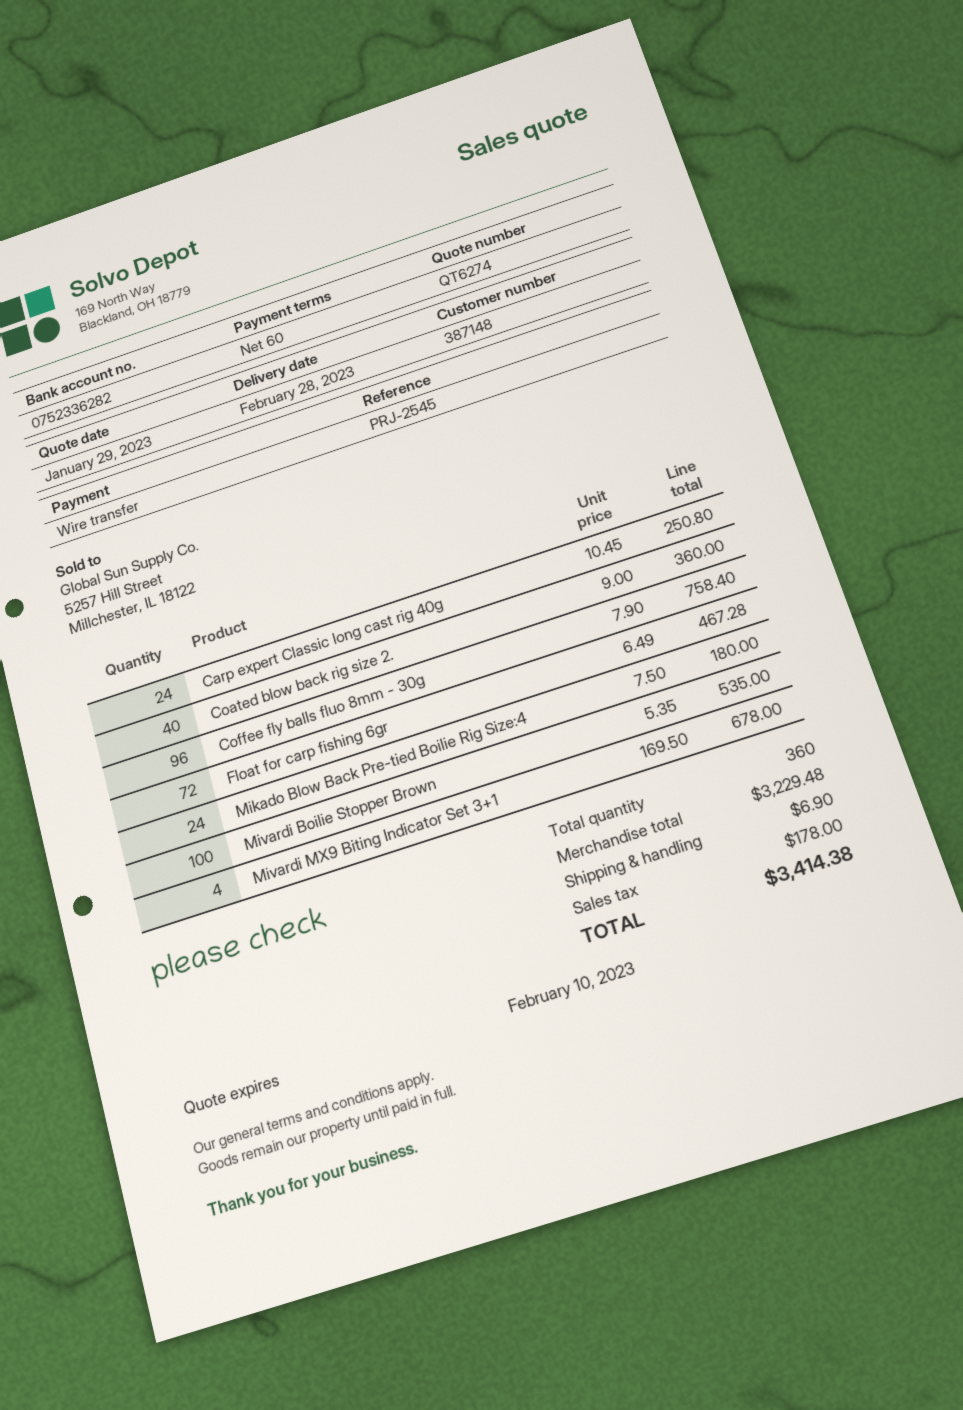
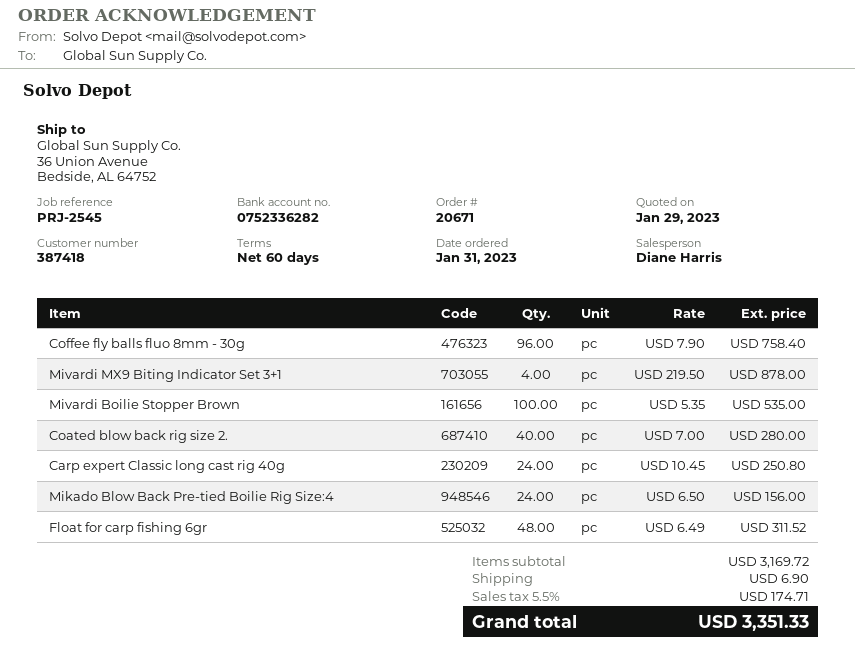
customer number: 387148 -> 387418
Coated blow back rig size 2.: 40 x 9.00 = 360.00 -> 40 x 7.00 = 280.00
Float for carp fishing 6gr: 72 x 6.49 = 467.28 -> 48 x 6.49 = 311.52
Mikado Blow Back Pre-tied Boilie Rig Size:4: 24 x 7.50 = 180.00 -> 24 x 6.50 = 156.00
Mivardi MX9 Biting Indicator Set 3+1: 4 x 169.50 = 678.00 -> 4 x 219.50 = 878.00
subtotal: 3229.48 -> 3169.72
tax: 178.00 -> 174.71
total: 3414.38 -> 3351.33

